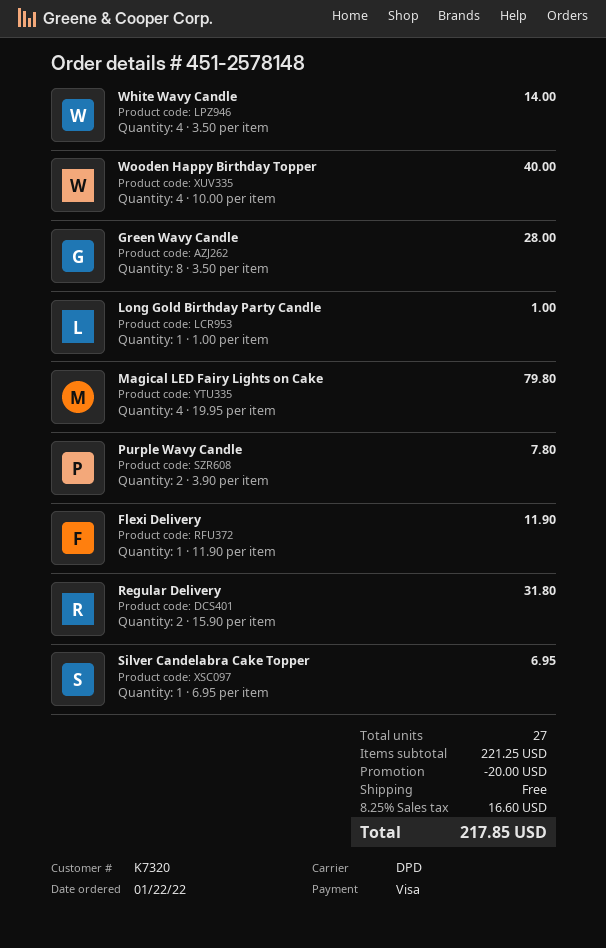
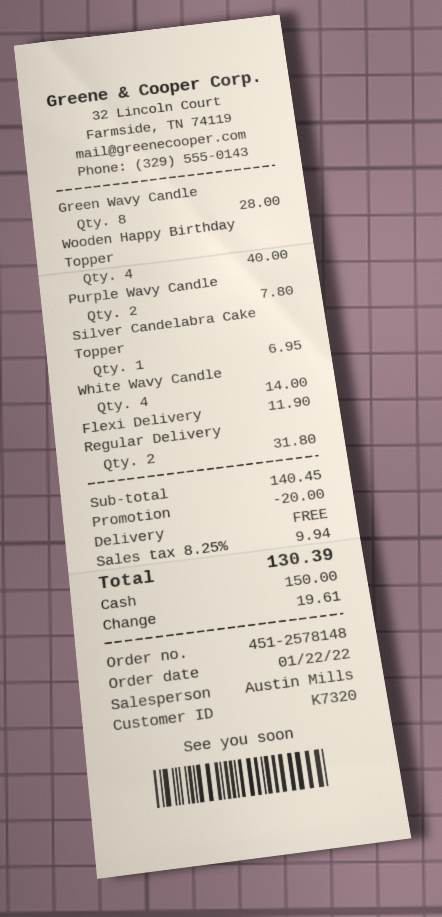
payment method: Visa -> cash
Long Gold Birthday Party Candle: 1 for 1.00 -> none
Magical LED Fairy Lights on Cake: 4 for 79.80 -> none
subtotal: 221.25 -> 140.45
tax: 8.25% = 16.60 -> 8.25% = 9.94
total: 217.85 -> 130.39

